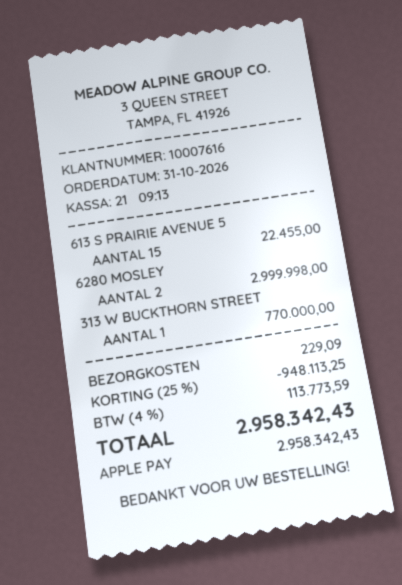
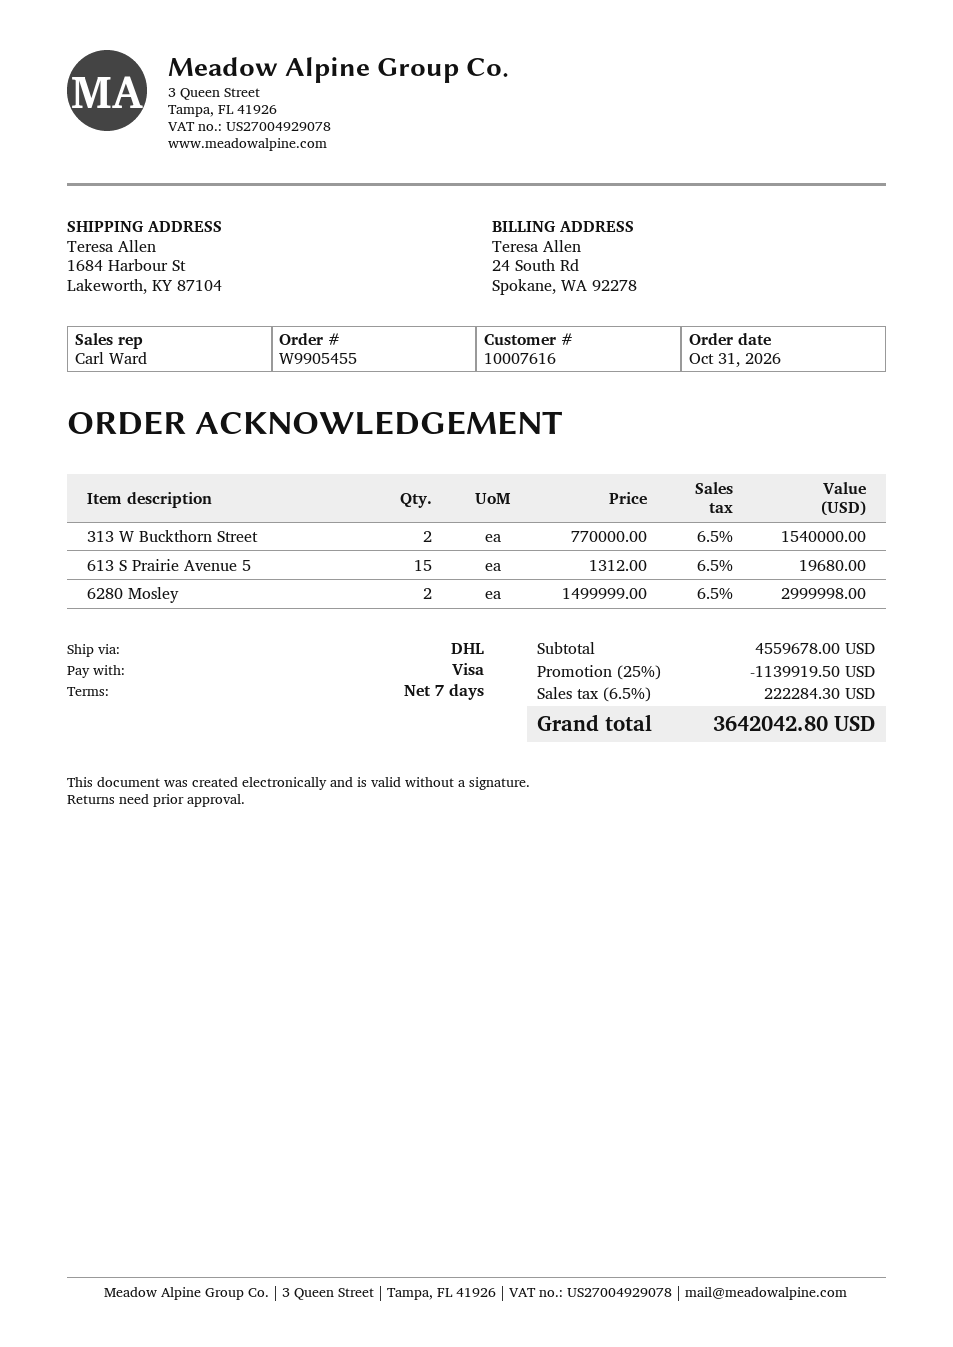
payment method: Apple Pay -> Visa
613 S PRAIRIE AVENUE 5: 15 for 22455.00 -> 15 for 19680.00
313 W BUCKTHORN STREET: 1 for 770000.00 -> 2 for 1540000.00
discount: 25% = 948113.25 -> 25% = 1139919.50
shipping: 229.09 -> none
tax: 4% = 113773.59 -> 6.5% = 222284.30
total: 2958342.43 -> 3642042.80

